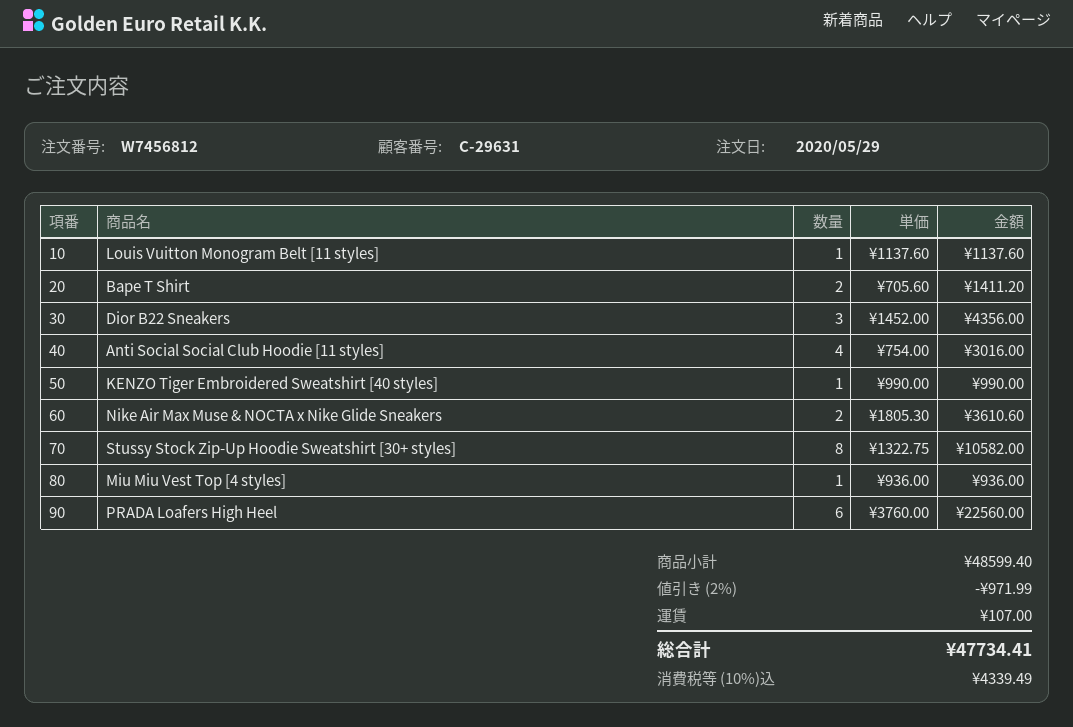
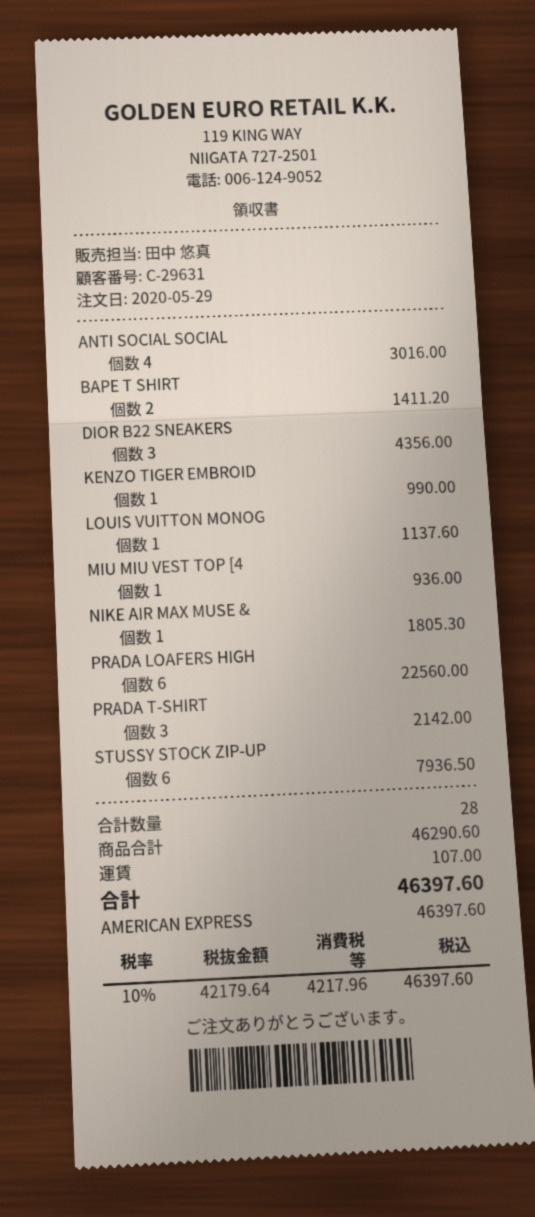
Nike Air Max Muse & NOCTA x Nike Glide Sneakers: 2 for 3610.60 -> 1 for 1805.30
Stussy Stock Zip-Up Hoodie Sweatshirt [30+ styles]: 8 for 10582.00 -> 6 for 7936.50
PRADA T-SHIRT: none -> 3 for 2142.00
subtotal: 48599.40 -> 46290.60
discount: 2% = 971.99 -> none
tax: 10% = 4339.49 -> 10% = 4217.96
total: 47734.41 -> 46397.60

